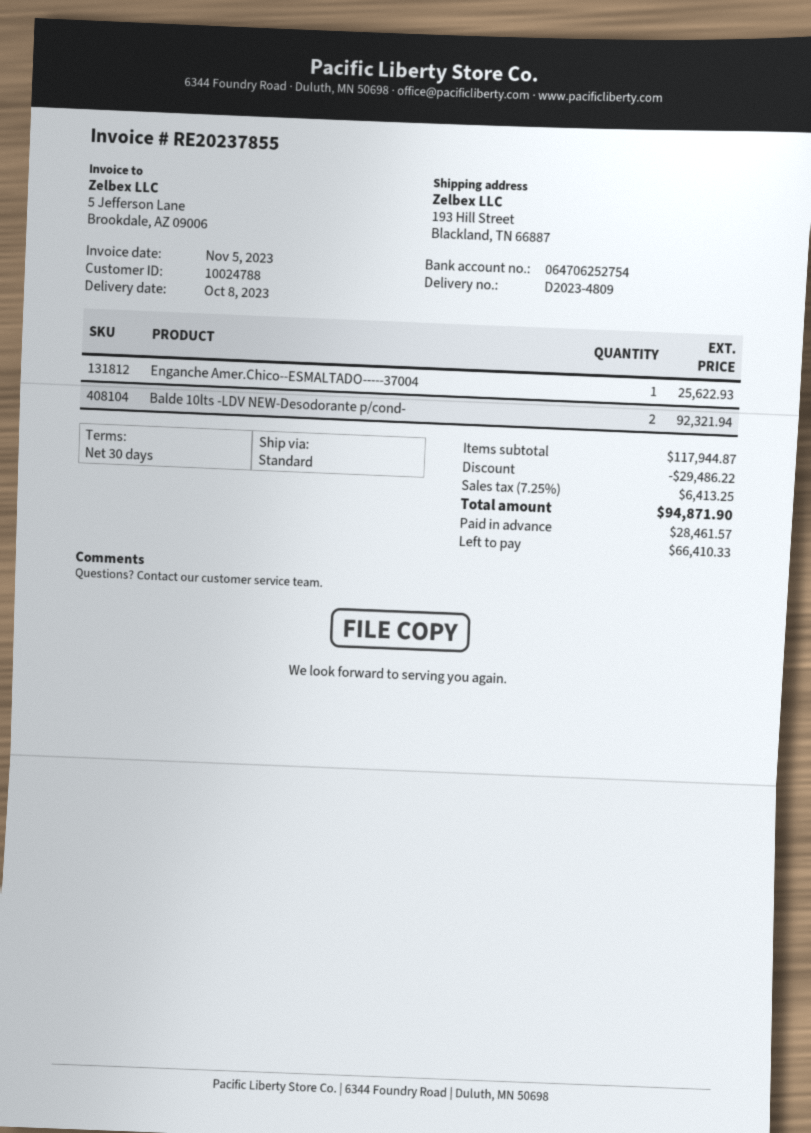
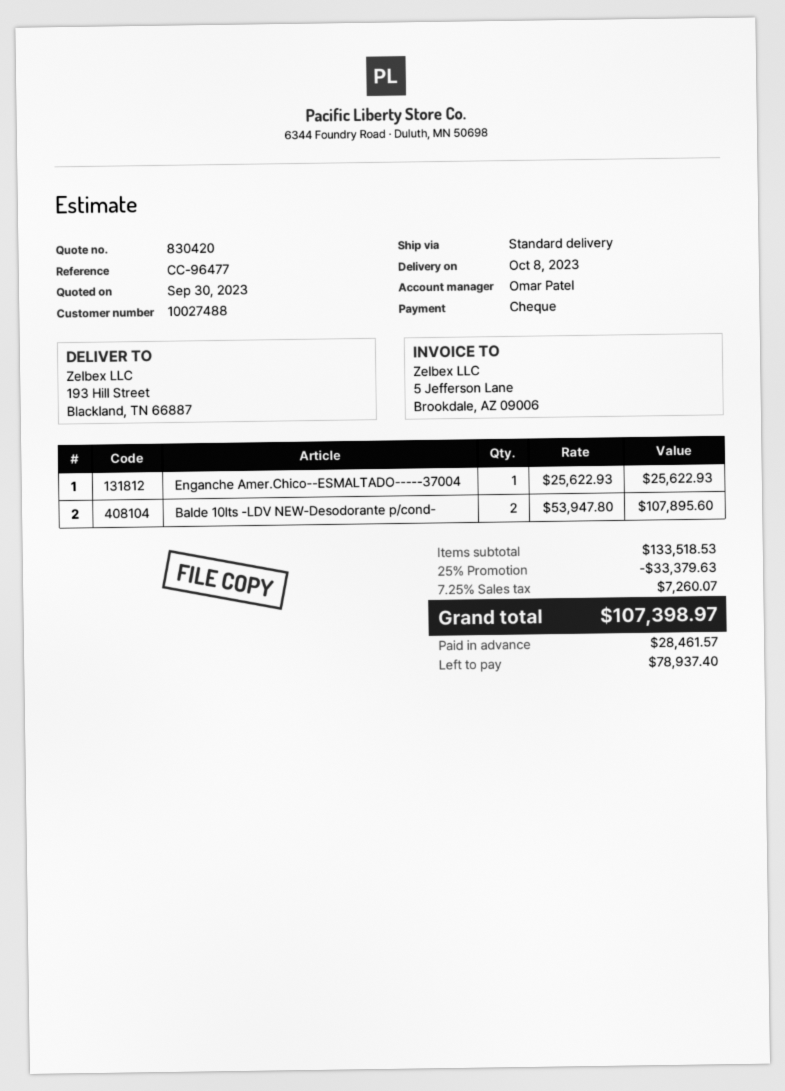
customer number: 10024788 -> 10027488
Balde 10lts -LDV NEW-Desodorante p/cond-: 2 for 92321.94 -> 2 for 107895.60
subtotal: 117944.87 -> 133518.53
discount: 29486.22 -> 33379.63
tax: 7.25% = 6413.25 -> 7.25% = 7260.07
total: 94871.90 -> 107398.97
balance: 66410.33 -> 78937.40

